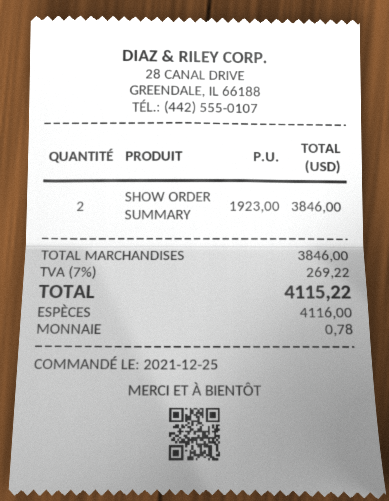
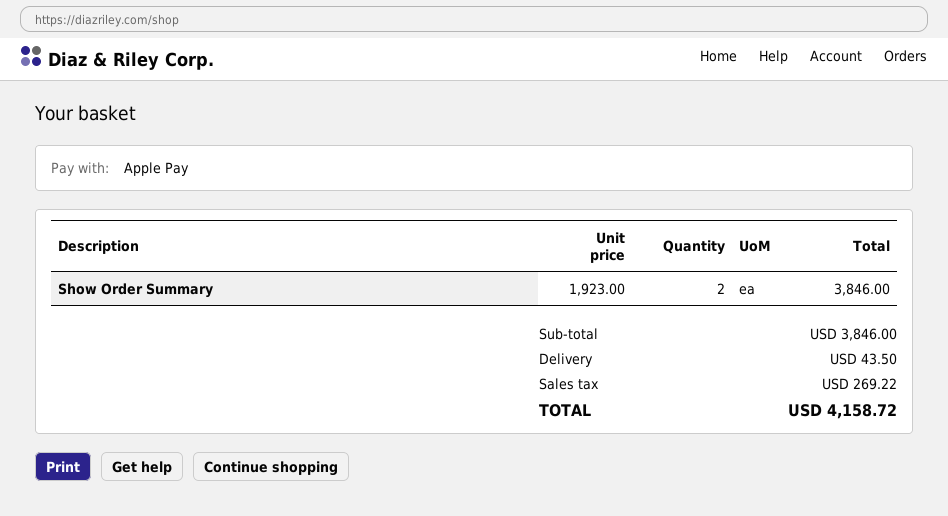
payment method: cash -> Apple Pay
shipping: none -> 43.50
total: 4115.22 -> 4158.72

